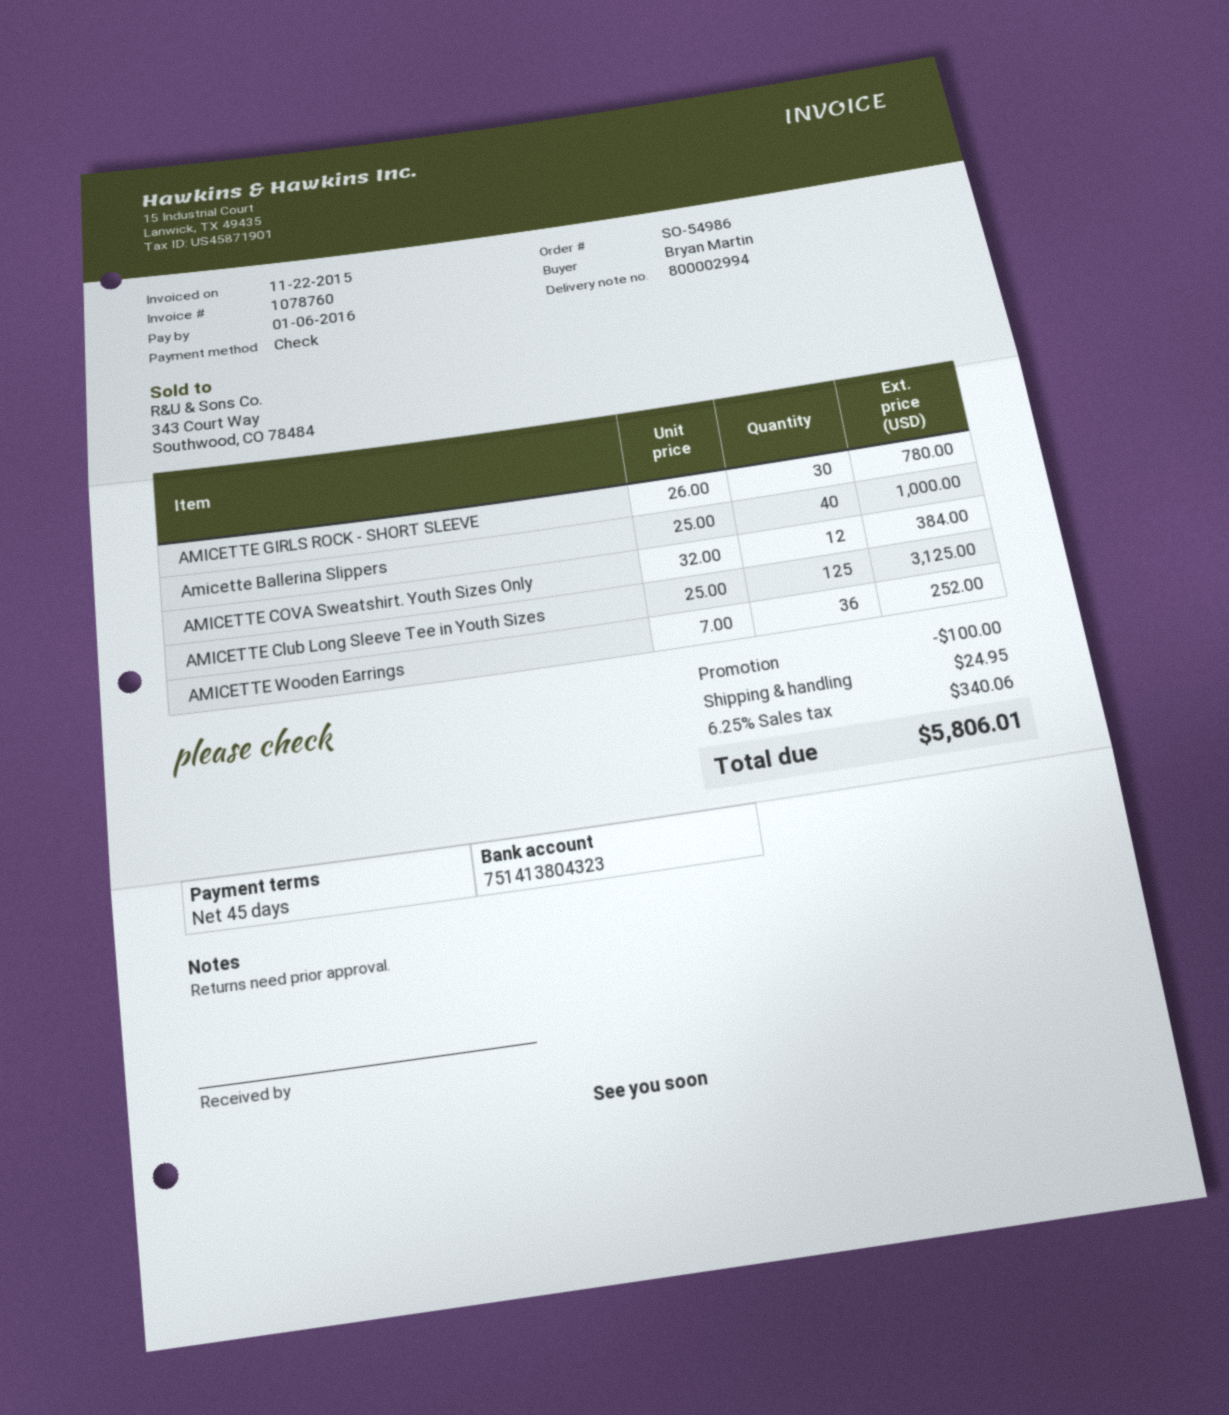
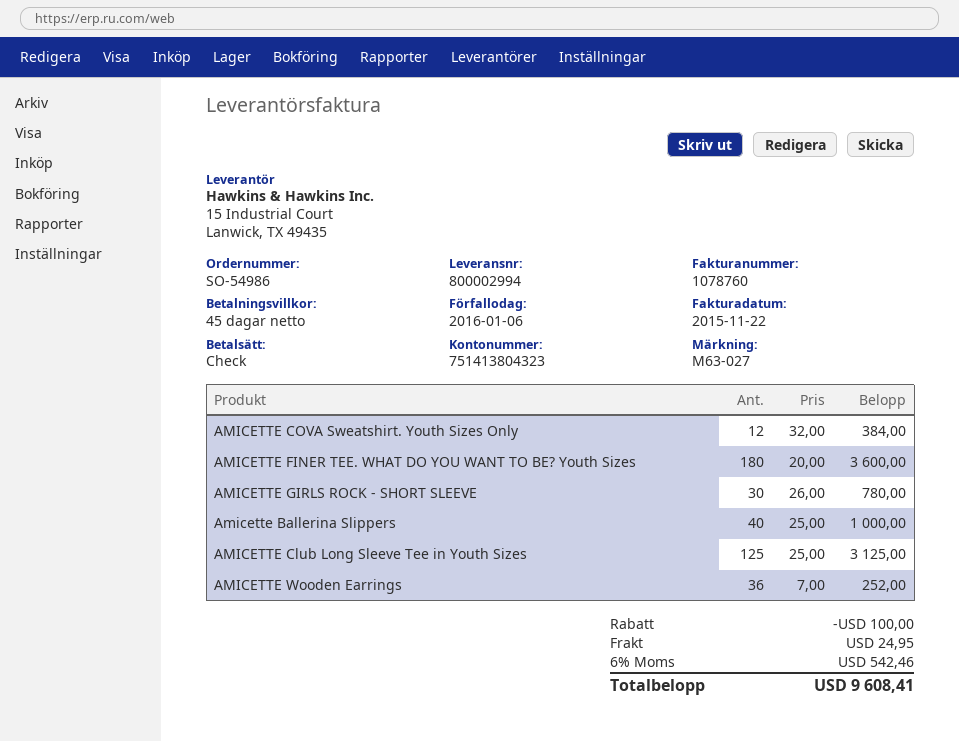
AMICETTE FINER TEE. WHAT DO YOU WANT TO BE? Youth Sizes: none -> 180 x 20.00 = 3600.00
tax: 6.25% = 340.06 -> 6% = 542.46
total: 5806.01 -> 9608.41

